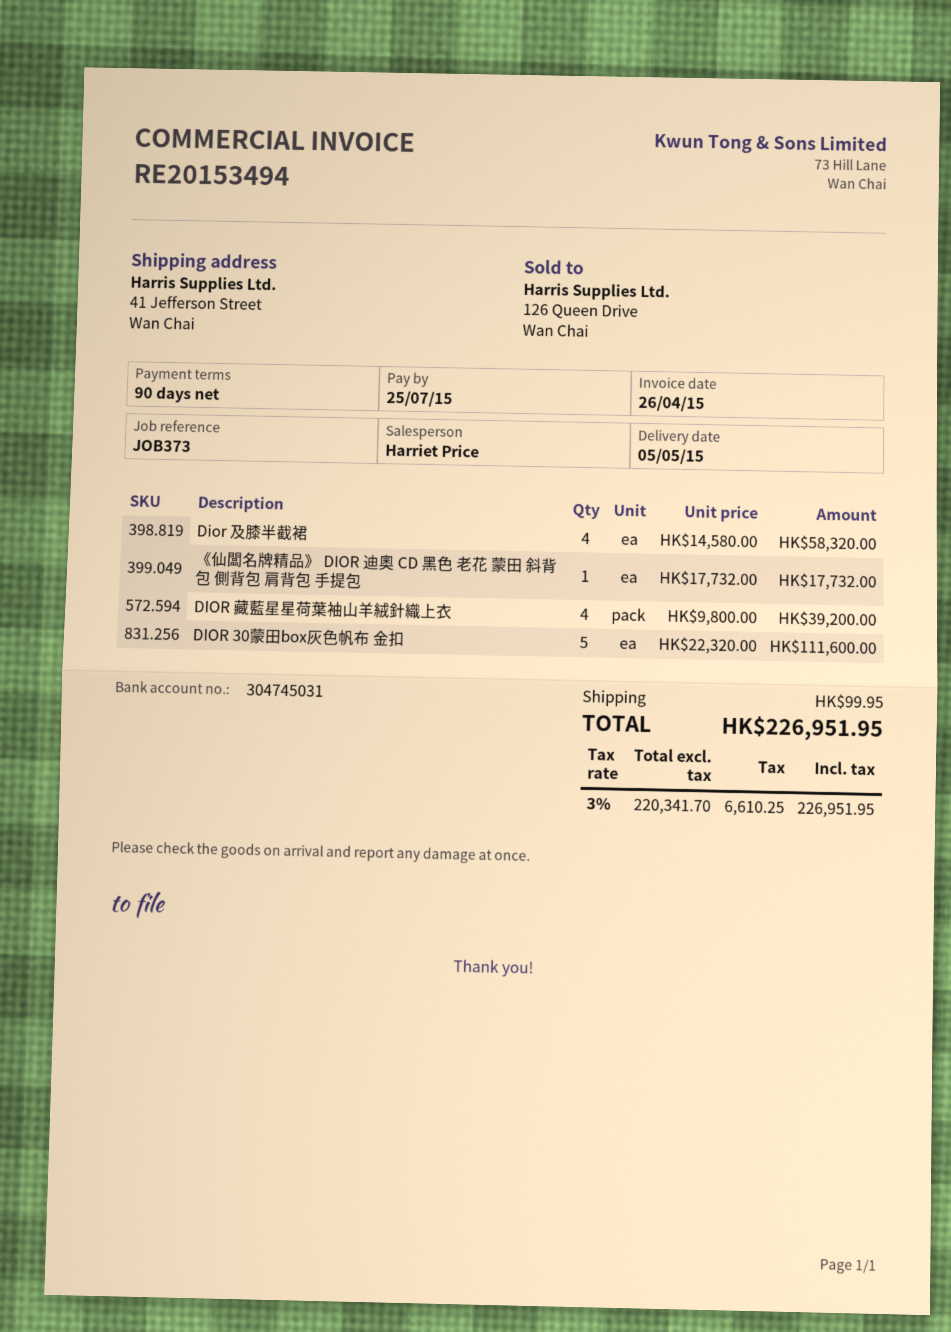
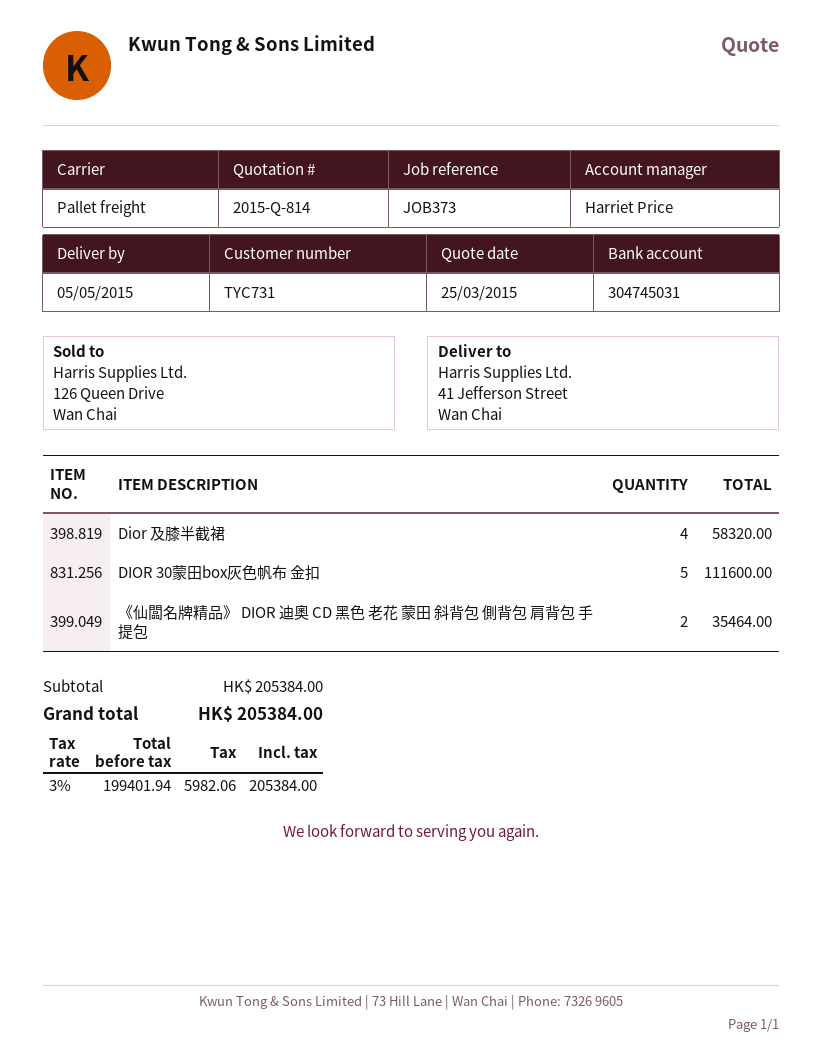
《仙闆名牌精品》 DIOR 迪奧 CD 黑色 老花 蒙田 斜背包 側背包 肩背包 手提包: 1 for 17732.00 -> 2 for 35464.00
DIOR 藏藍星星荷葉袖山羊絨針織上衣: 4 for 39200.00 -> none
shipping: 99.95 -> none
net: 220341.70 -> 199401.94
tax: 3% = 6610.25 -> 3% = 5982.06
total: 226951.95 -> 205384.00

